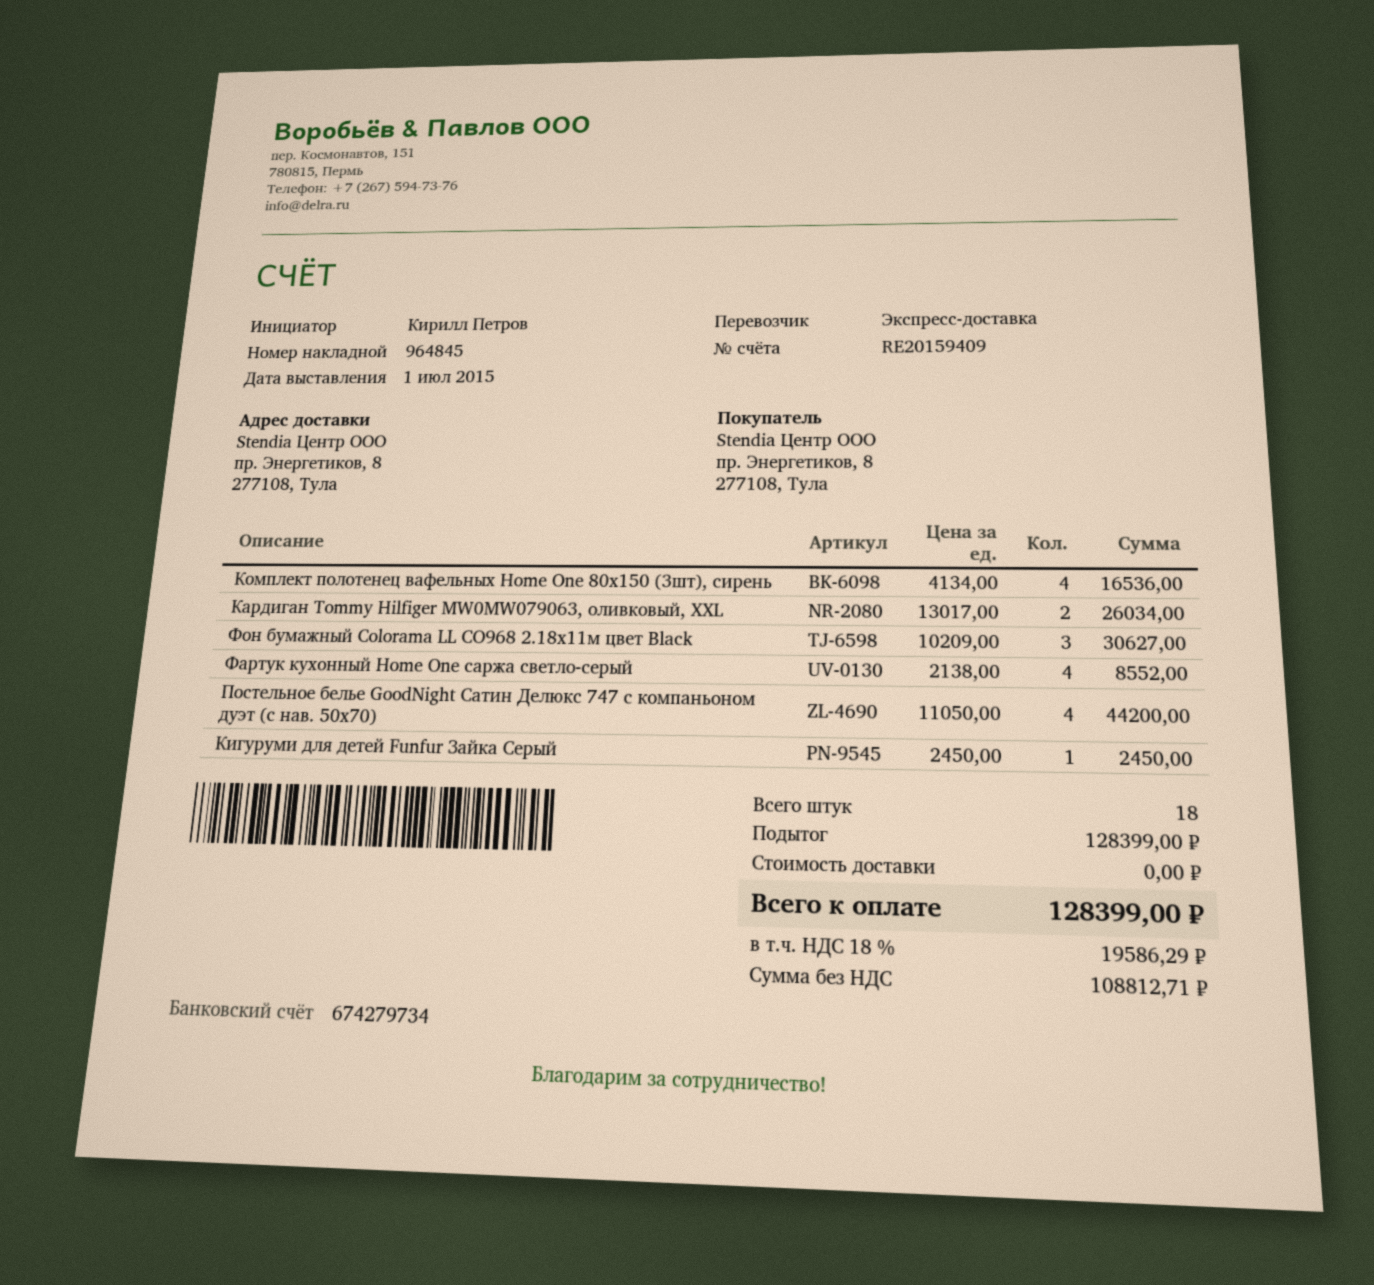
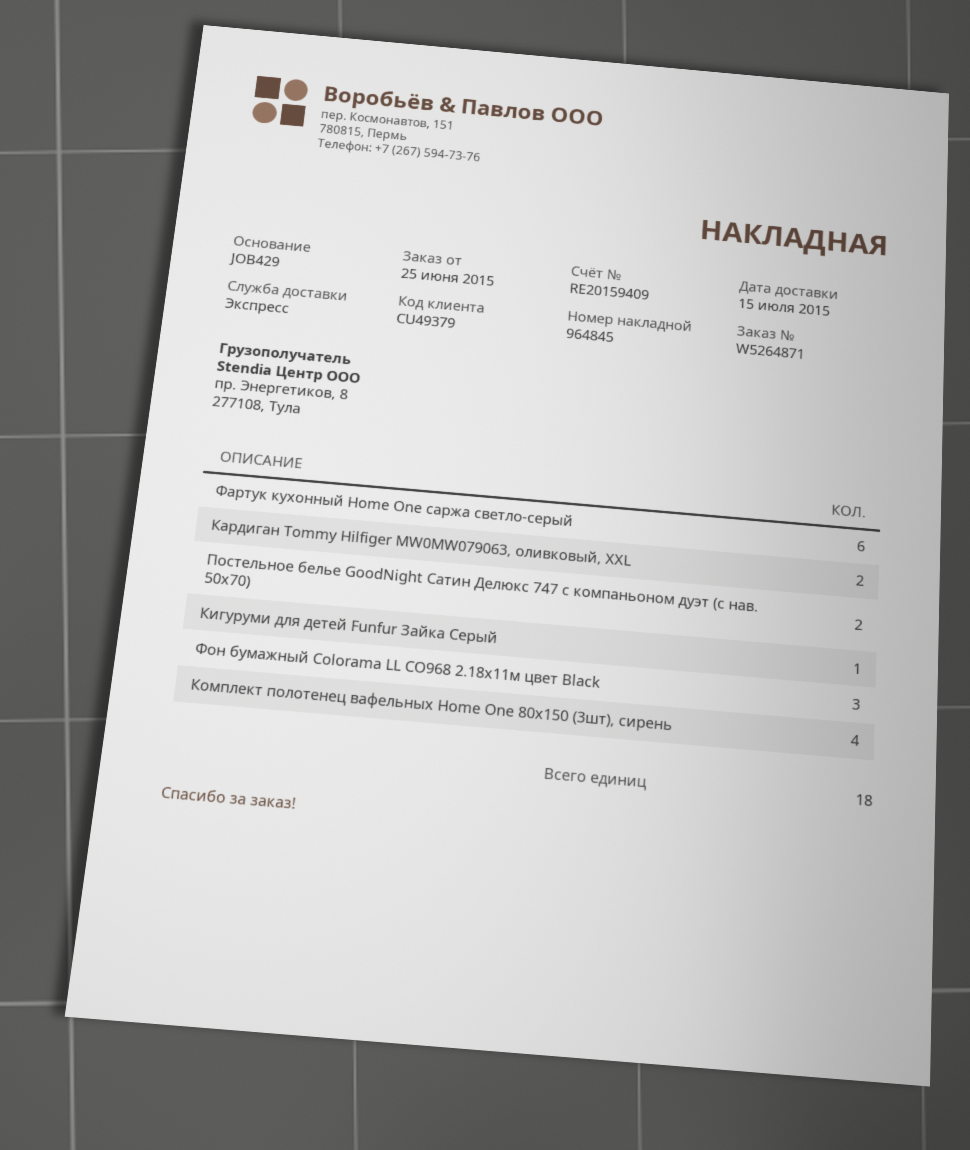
Фартук кухонный Home One саржа светло-серый: 4 -> 6
Постельное белье GoodNight Сатин Делюкс 747 с компаньоном дуэт (с нав. 50х70): 4 -> 2

